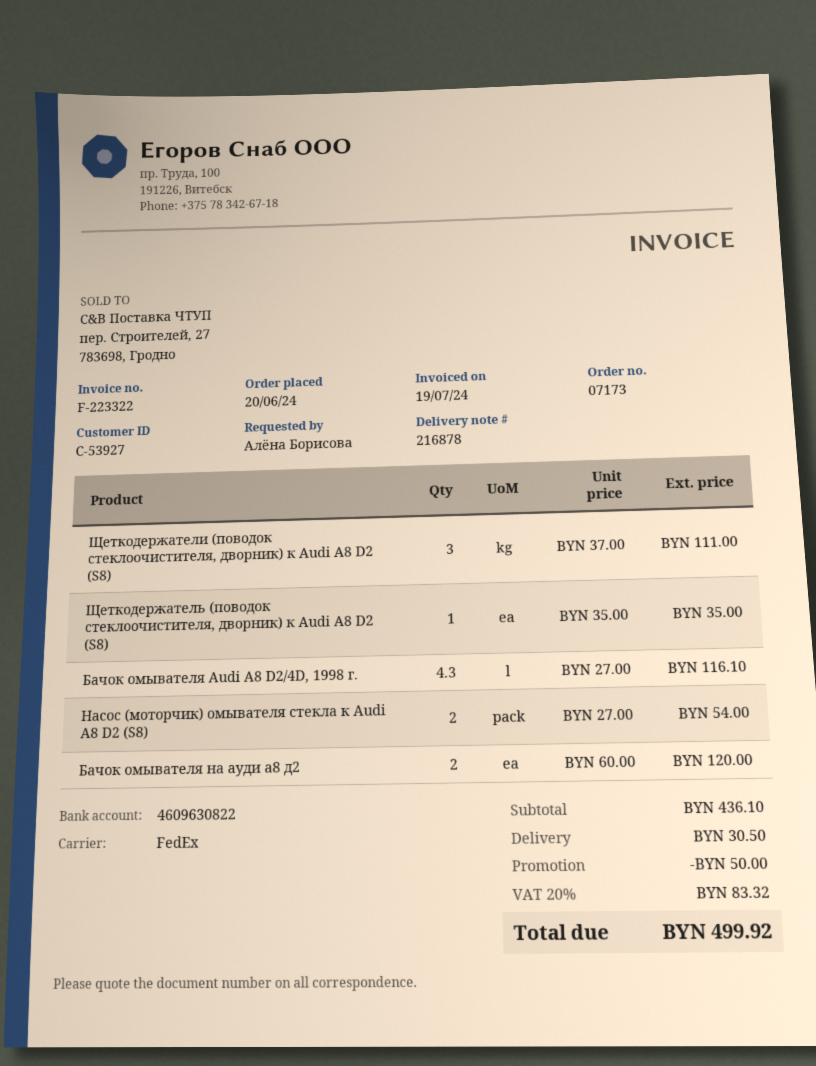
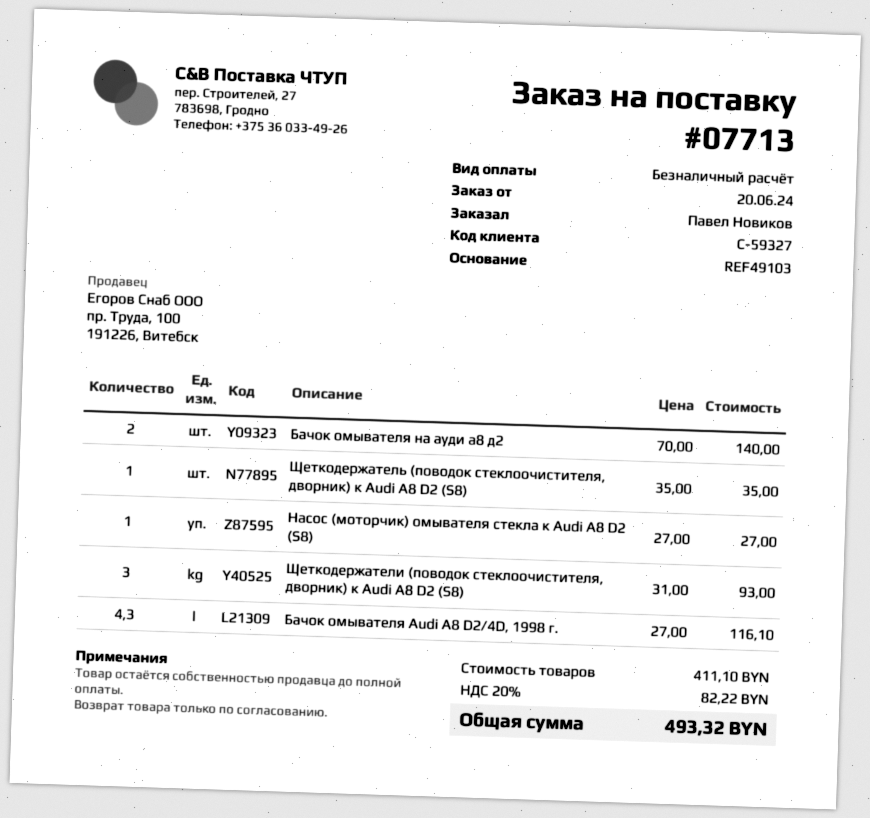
order number: 07173 -> 07713
customer number: C-53927 -> C-59327
ordered by: Алёна Борисова -> Павел Новиков
Щеткодержатели (поводок стеклоочистителя, дворник) к Audi A8 D2 (S8): 3 x 37.00 = 111.00 -> 3 x 31.00 = 93.00
Насос (моторчик) омывателя стекла к Audi A8 D2 (S8): 2 x 27.00 = 54.00 -> 1 x 27.00 = 27.00
Бачок омывателя на ауди а8 д2: 2 x 60.00 = 120.00 -> 2 x 70.00 = 140.00
subtotal: 436.10 -> 411.10
discount: 50.00 -> none
shipping: 30.50 -> none
tax: 20% = 83.32 -> 20% = 82.22
total: 499.92 -> 493.32

